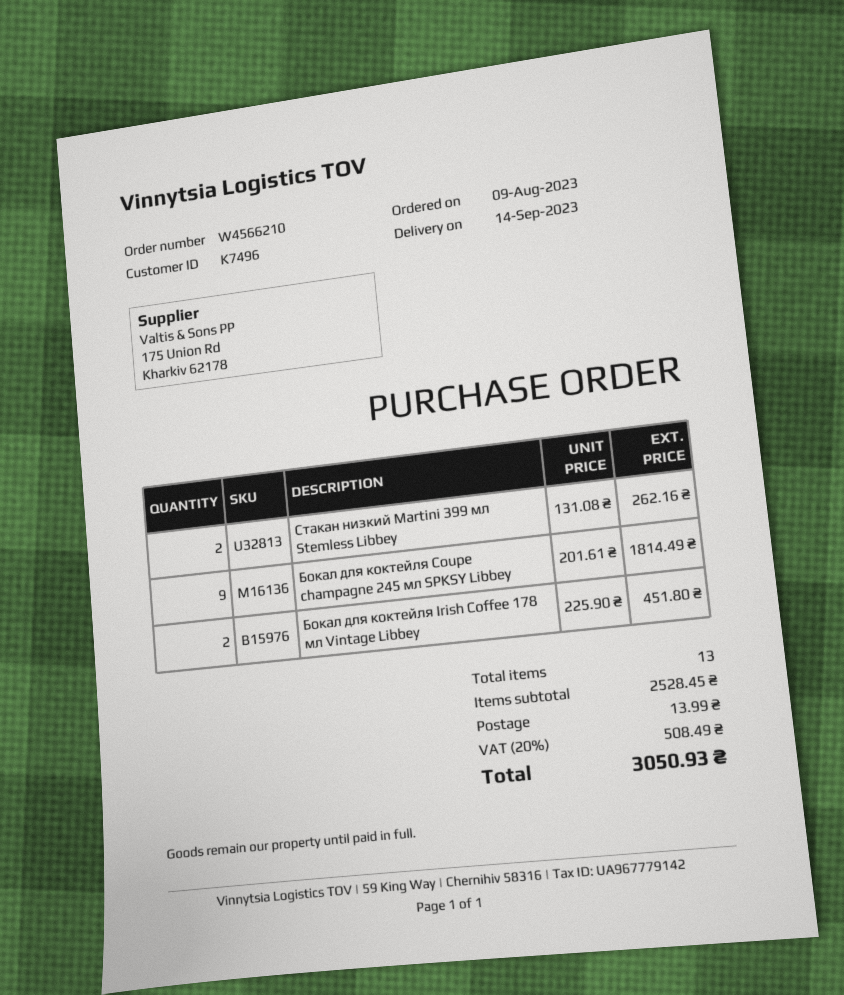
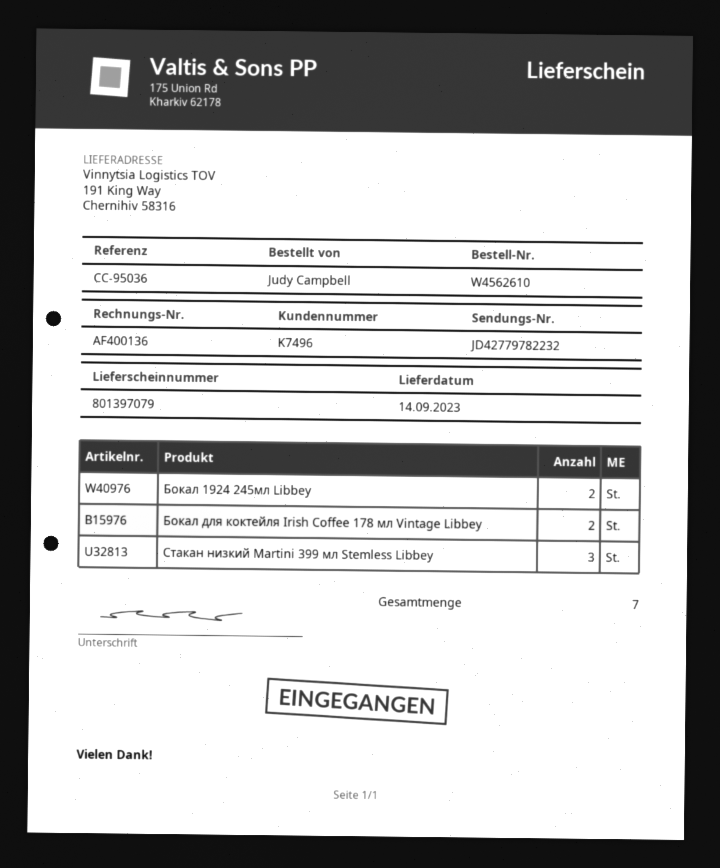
order number: W4566210 -> W4562610
Стакан низкий Martini 399 мл Stemless Libbey: 2 -> 3
Бокал для коктейля Coupe champagne 245 мл SPKSY Libbey: 9 -> none
Бокал 1924 245мл Libbey: none -> 2
total quantity: 13 -> 7

